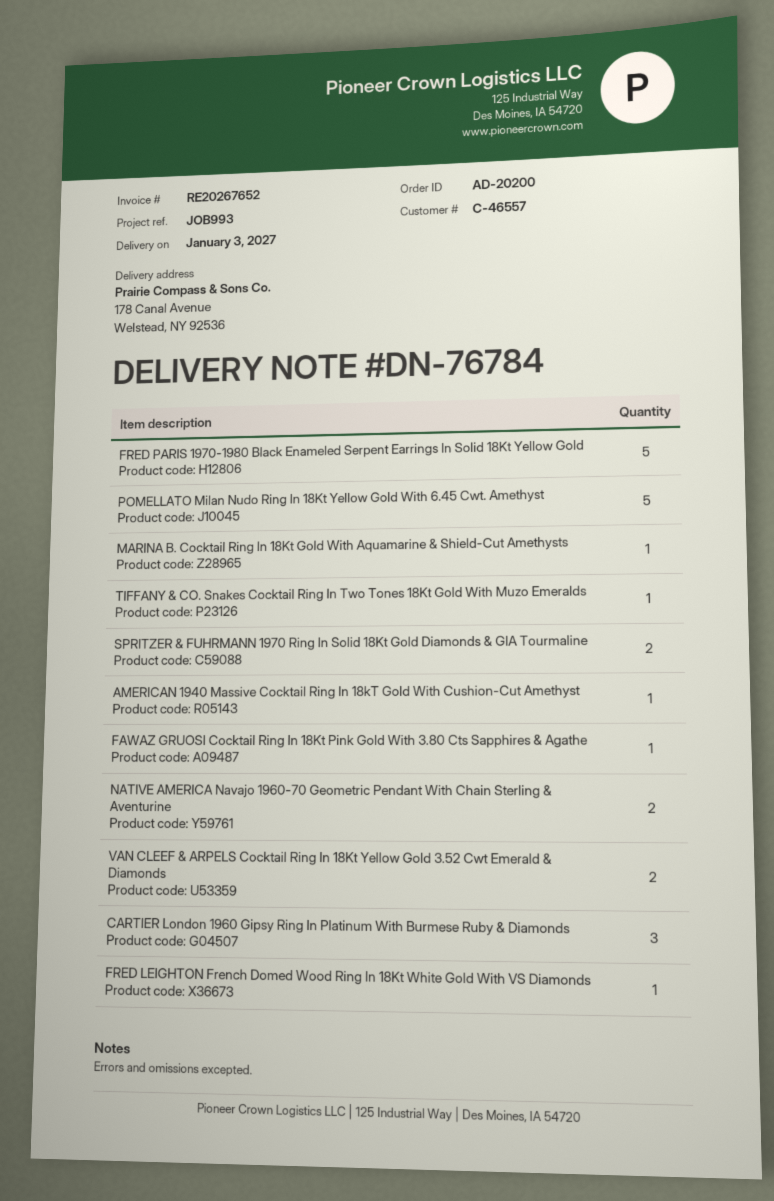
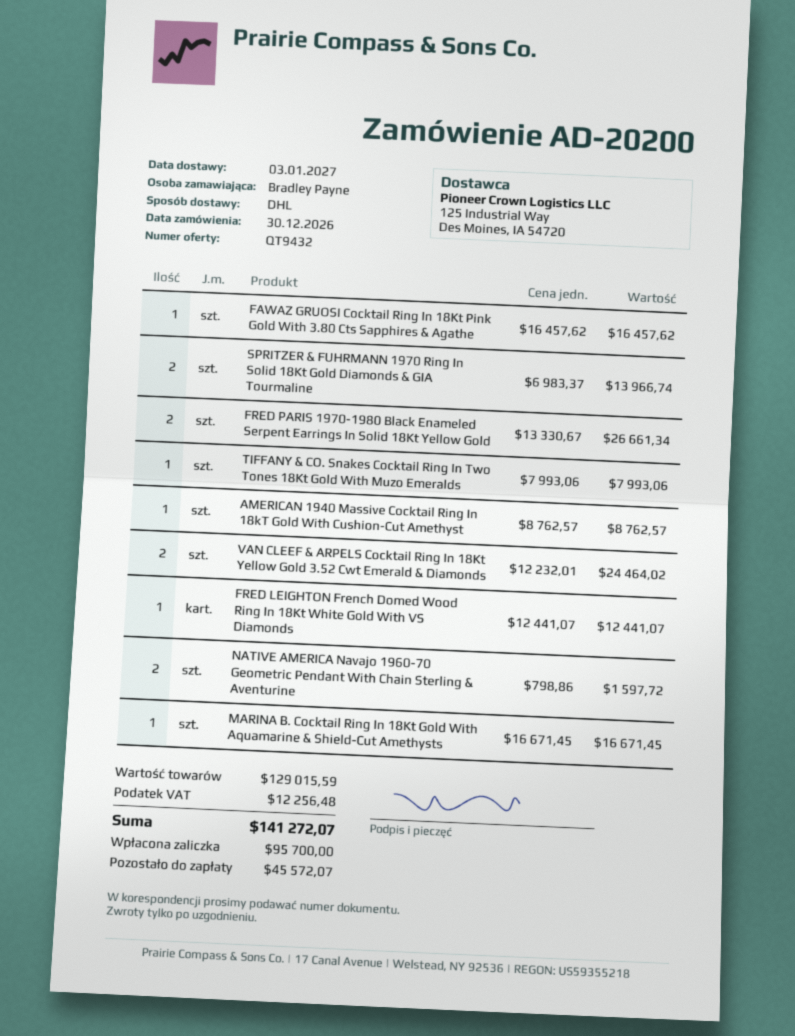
FRED PARIS 1970-1980 Black Enameled Serpent Earrings In Solid 18Kt Yellow Gold: 5 -> 2
POMELLATO Milan Nudo Ring In 18Kt Yellow Gold With 6.45 Cwt. Amethyst: 5 -> none
CARTIER London 1960 Gipsy Ring In Platinum With Burmese Ruby & Diamonds: 3 -> none

